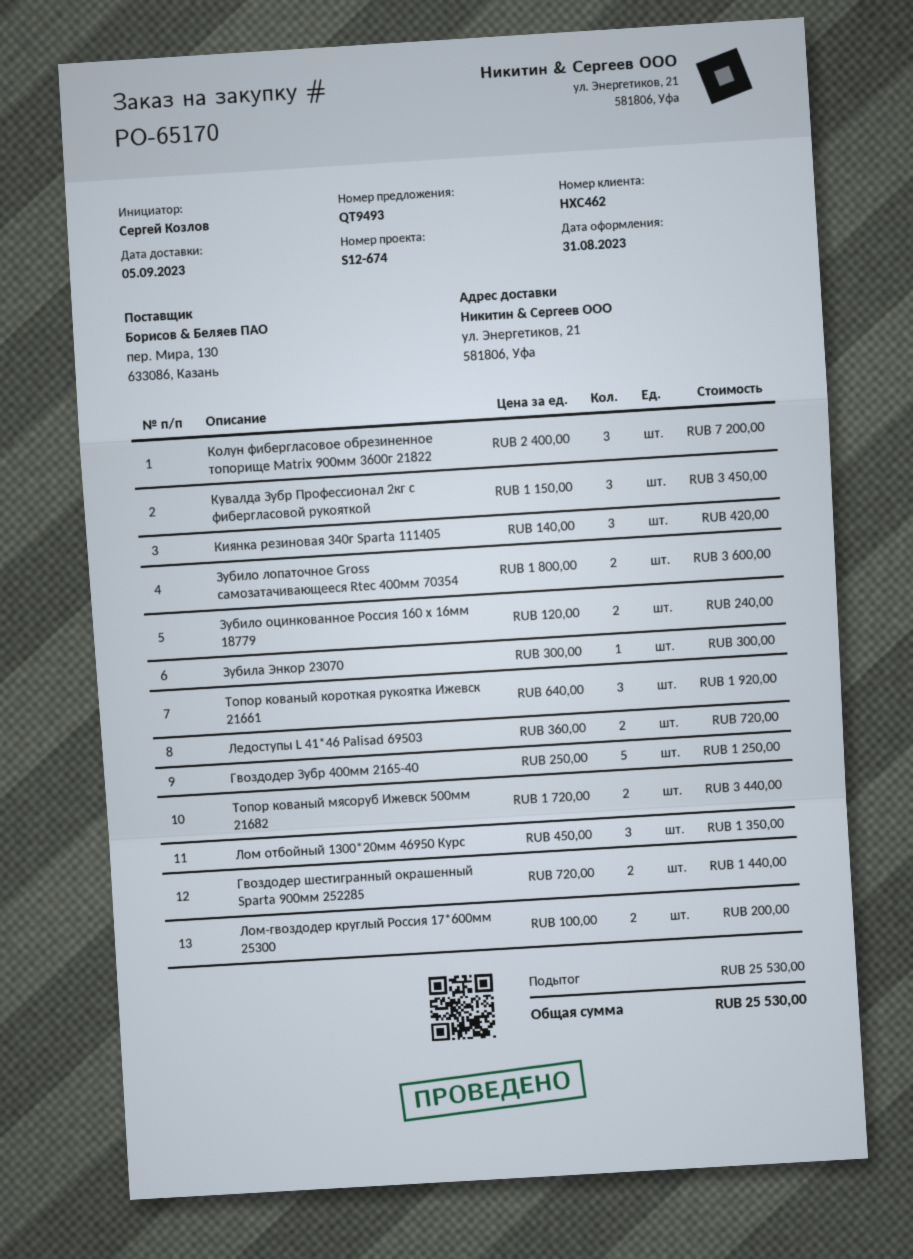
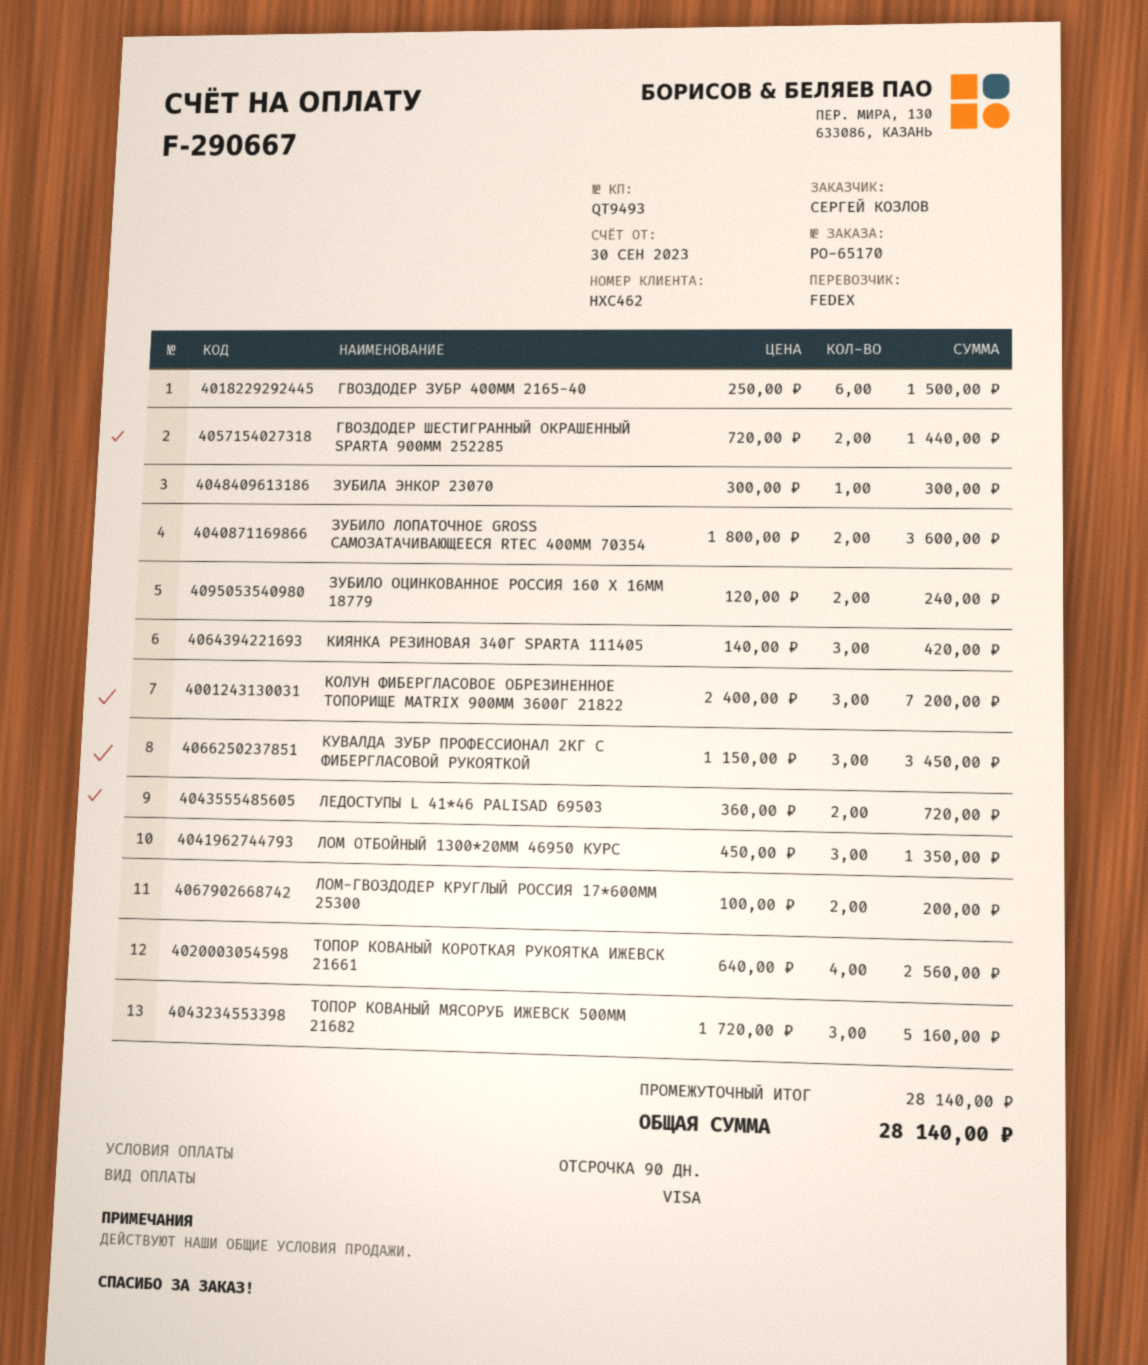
Топор кованый короткая рукоятка Ижевск 21661: 3 x 640.00 = 1920.00 -> 4 x 640.00 = 2560.00
Гвоздодер Зубр 400мм 2165-40: 5 x 250.00 = 1250.00 -> 6 x 250.00 = 1500.00
Топор кованый мясоруб Ижевск 500мм 21682: 2 x 1720.00 = 3440.00 -> 3 x 1720.00 = 5160.00
subtotal: 25530.00 -> 28140.00
total: 25530.00 -> 28140.00

